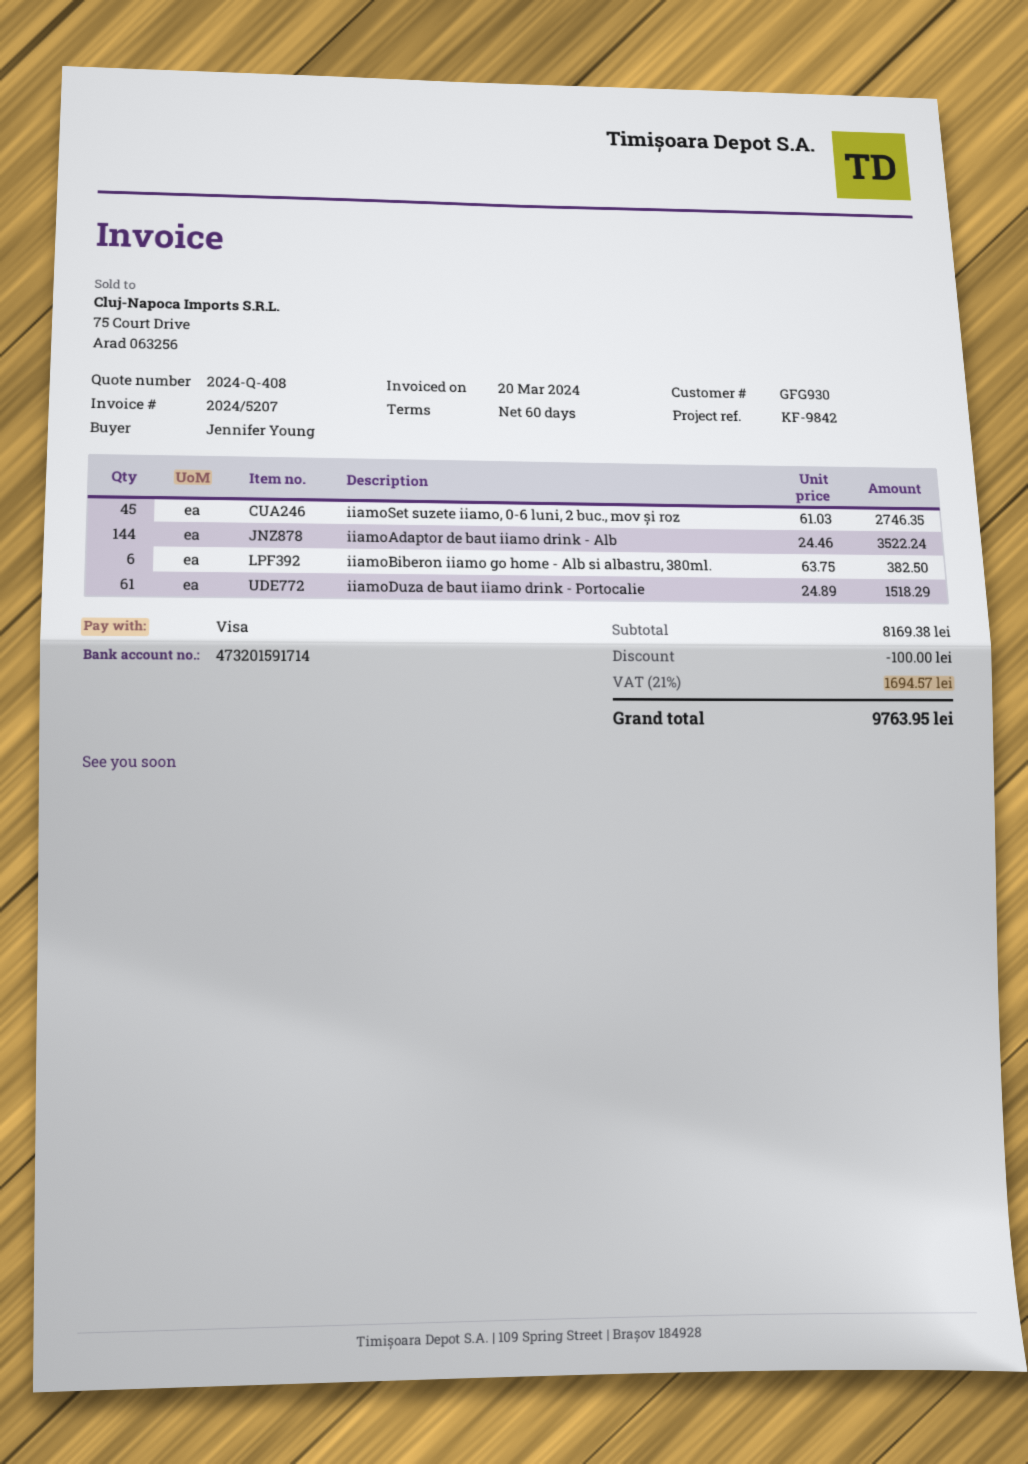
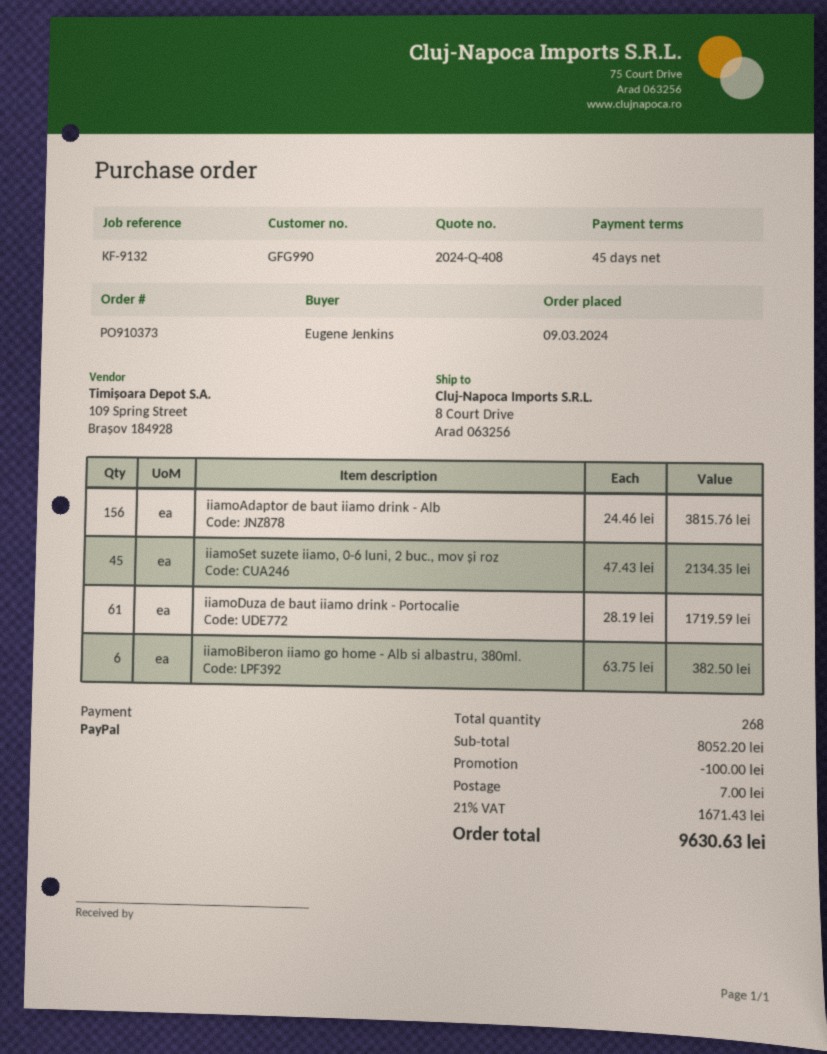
payment terms: 60 days -> 45 days
customer number: GFG930 -> GFG990
reference: KF-9842 -> KF-9132
ordered by: Jennifer Young -> Eugene Jenkins
payment method: Visa -> PayPal
iiamoSet suzete iiamo, 0-6 luni, 2 buc., mov și roz: 45 x 61.03 = 2746.35 -> 45 x 47.43 = 2134.35
iiamoAdaptor de baut iiamo drink - Alb: 144 x 24.46 = 3522.24 -> 156 x 24.46 = 3815.76
iiamoDuza de baut iiamo drink - Portocalie: 61 x 24.89 = 1518.29 -> 61 x 28.19 = 1719.59
subtotal: 8169.38 -> 8052.20
shipping: none -> 7.00
tax: 21% = 1694.57 -> 21% = 1671.43
total: 9763.95 -> 9630.63

